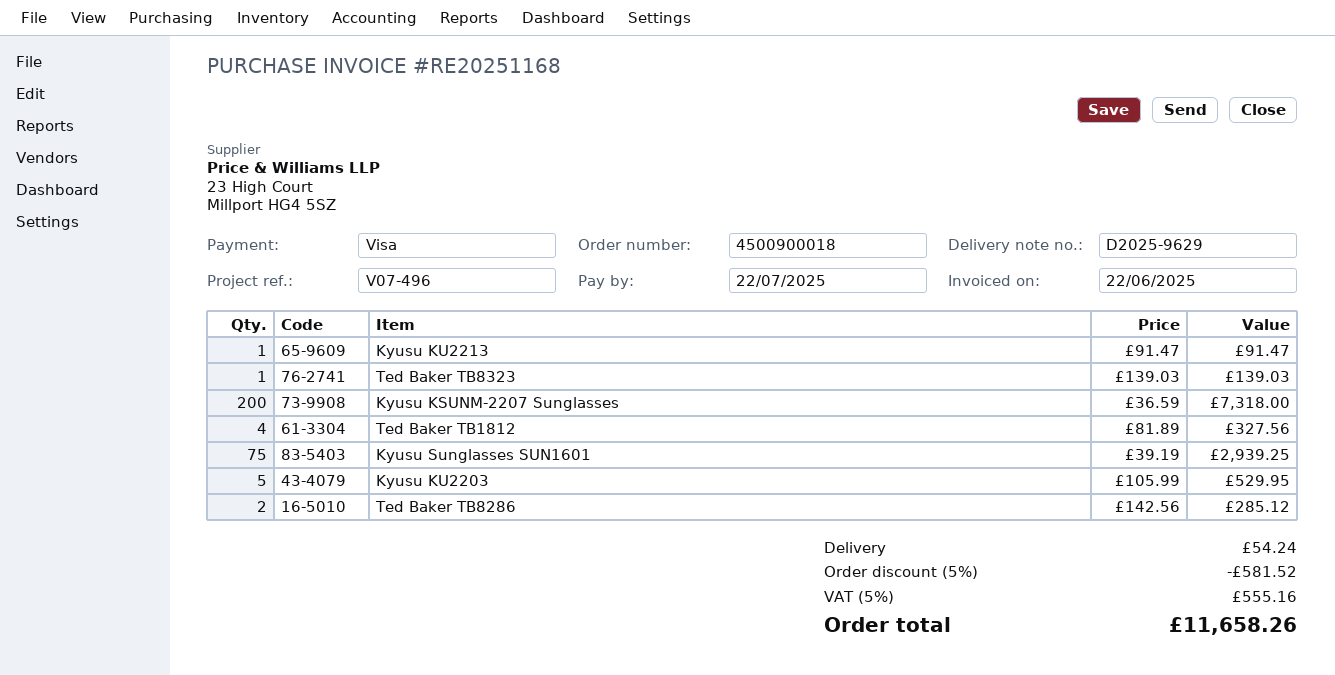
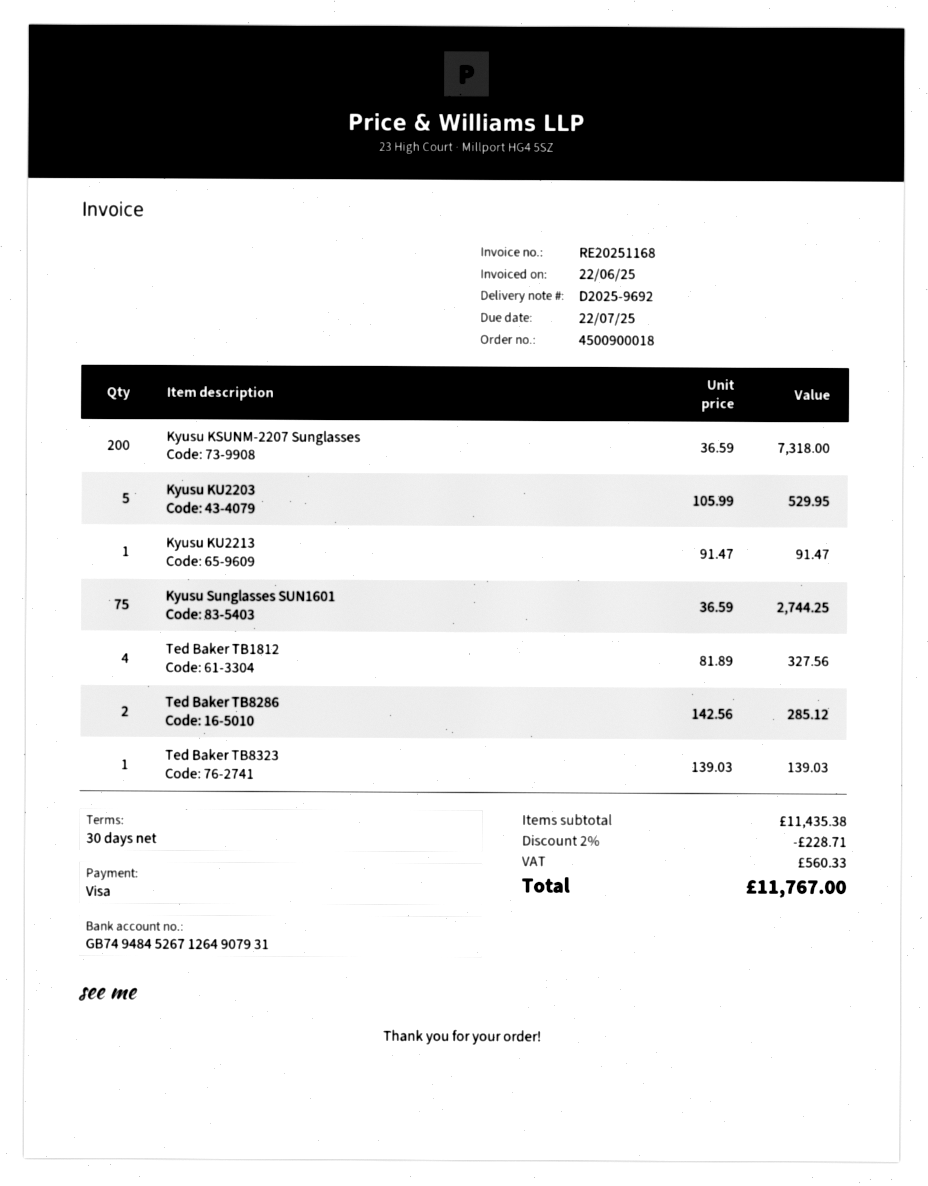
delivery note number: D2025-9629 -> D2025-9692
Kyusu Sunglasses SUN1601: 75 x 39.19 = 2939.25 -> 75 x 36.59 = 2744.25
discount: 5% = 581.52 -> 2% = 228.71
shipping: 54.24 -> none
tax: 555.16 -> 560.33
total: 11658.26 -> 11767.00

